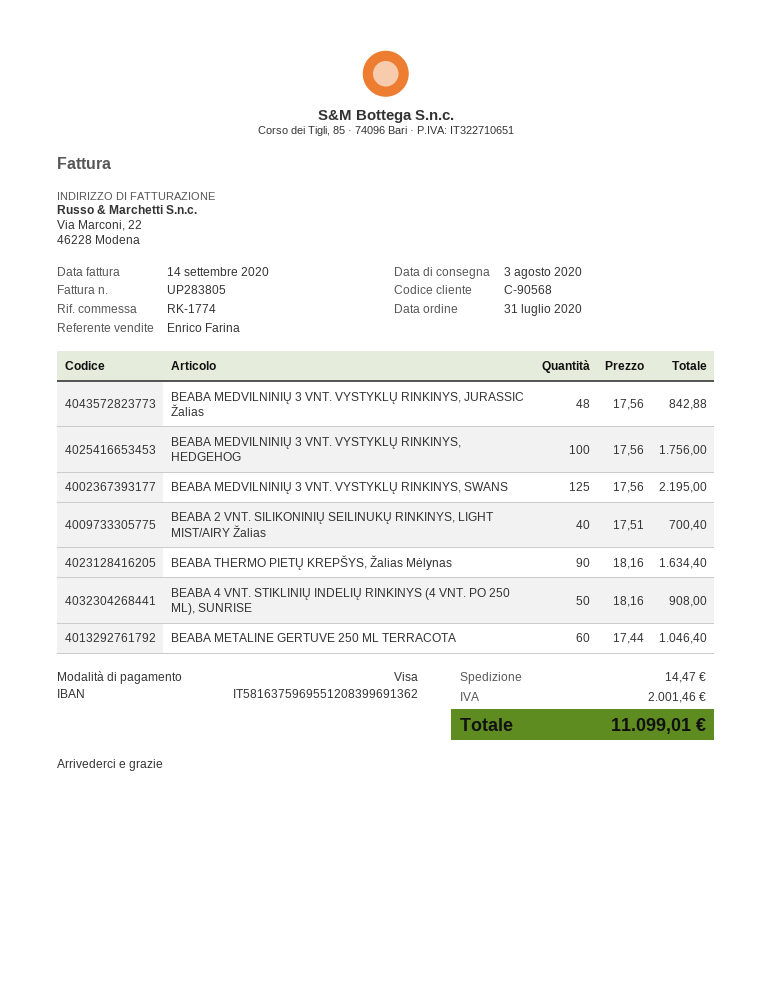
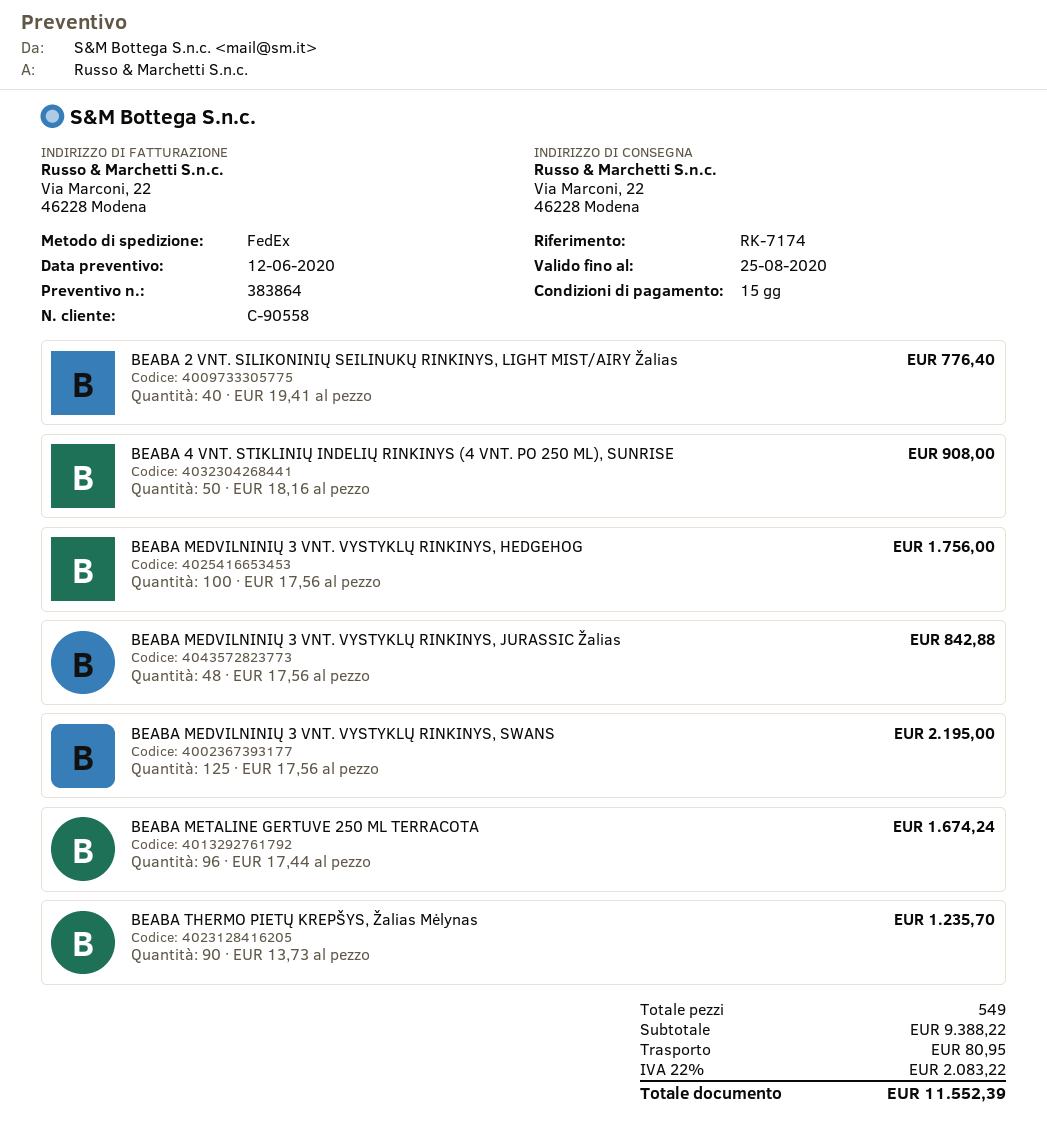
customer number: C-90568 -> C-90558
reference: RK-1774 -> RK-7174
BEABA 2 VNT. SILIKONINIŲ SEILINUKŲ RINKINYS, LIGHT MIST/AIRY Žalias: 40 x 17.51 = 700.40 -> 40 x 19.41 = 776.40
BEABA THERMO PIETŲ KREPŠYS, Žalias Mėlynas: 90 x 18.16 = 1634.40 -> 90 x 13.73 = 1235.70
BEABA METALINE GERTUVE 250 ML TERRACOTA: 60 x 17.44 = 1046.40 -> 96 x 17.44 = 1674.24
shipping: 14.47 -> 80.95
tax: 2001.46 -> 2083.22
total: 11099.01 -> 11552.39

